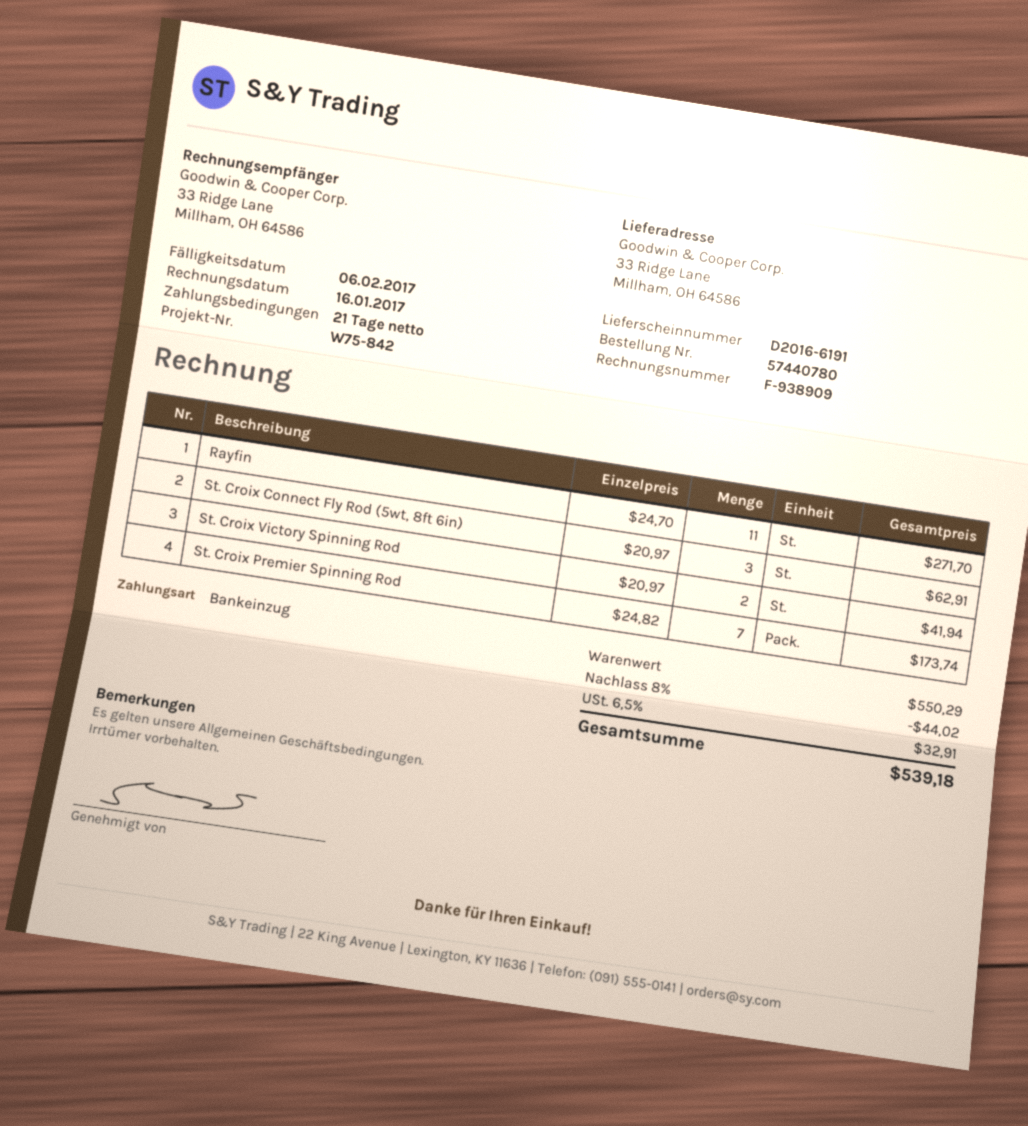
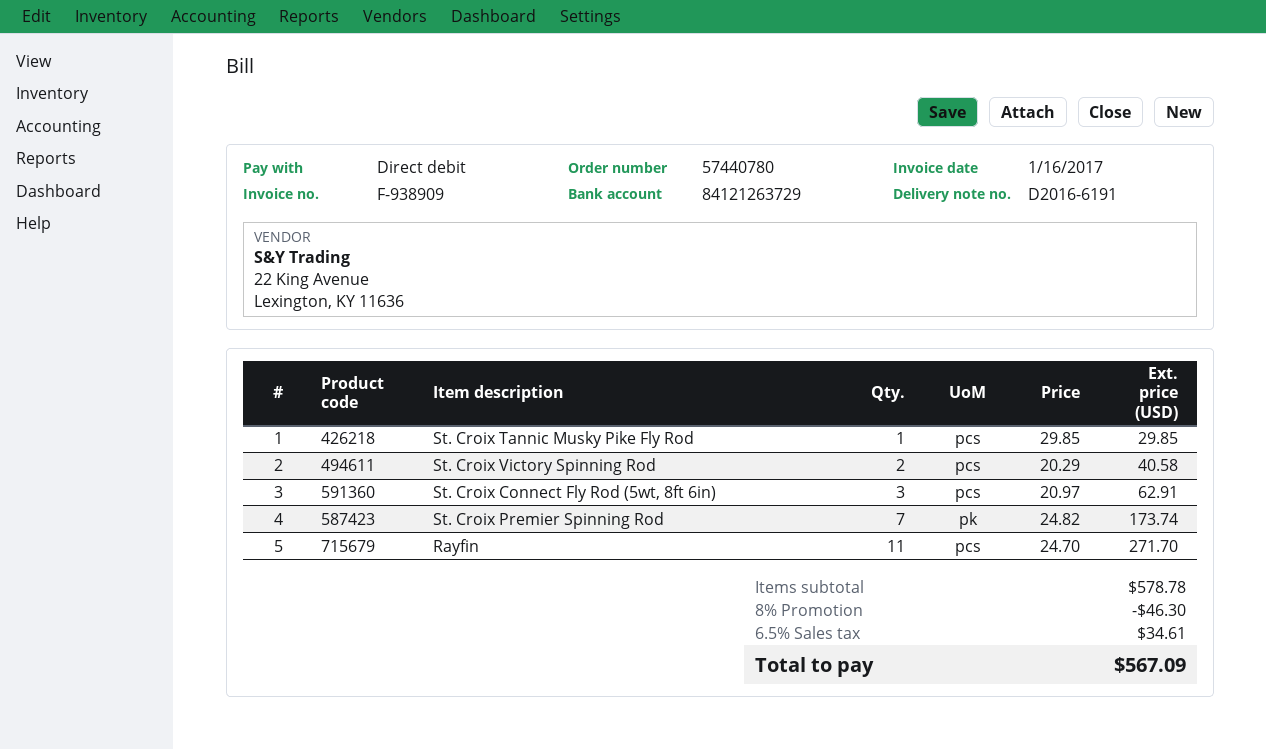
St. Croix Victory Spinning Rod: 2 x 20.97 = 41.94 -> 2 x 20.29 = 40.58
St. Croix Tannic Musky Pike Fly Rod: none -> 1 x 29.85 = 29.85
subtotal: 550.29 -> 578.78
discount: 8% = 44.02 -> 8% = 46.30
tax: 6.5% = 32.91 -> 6.5% = 34.61
total: 539.18 -> 567.09

